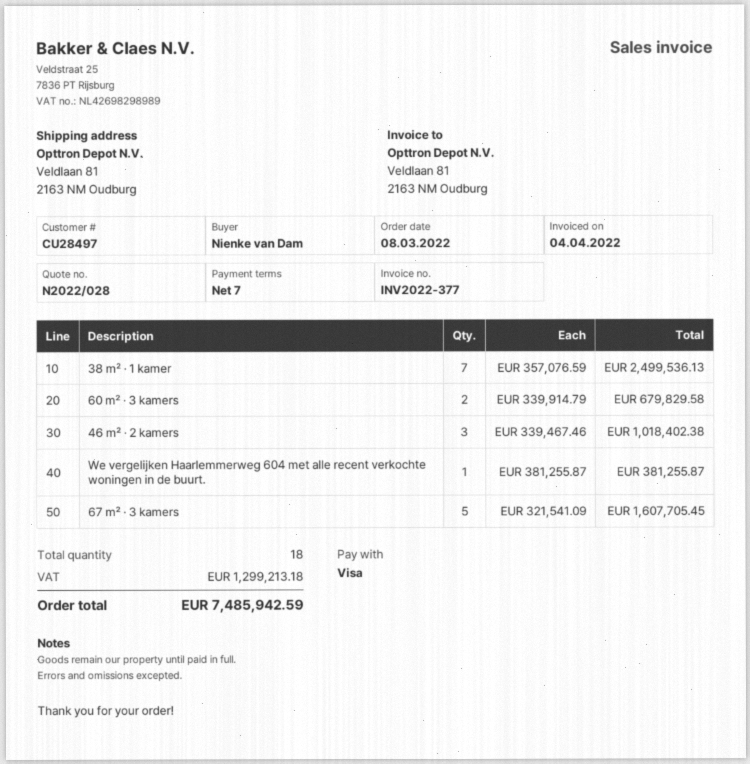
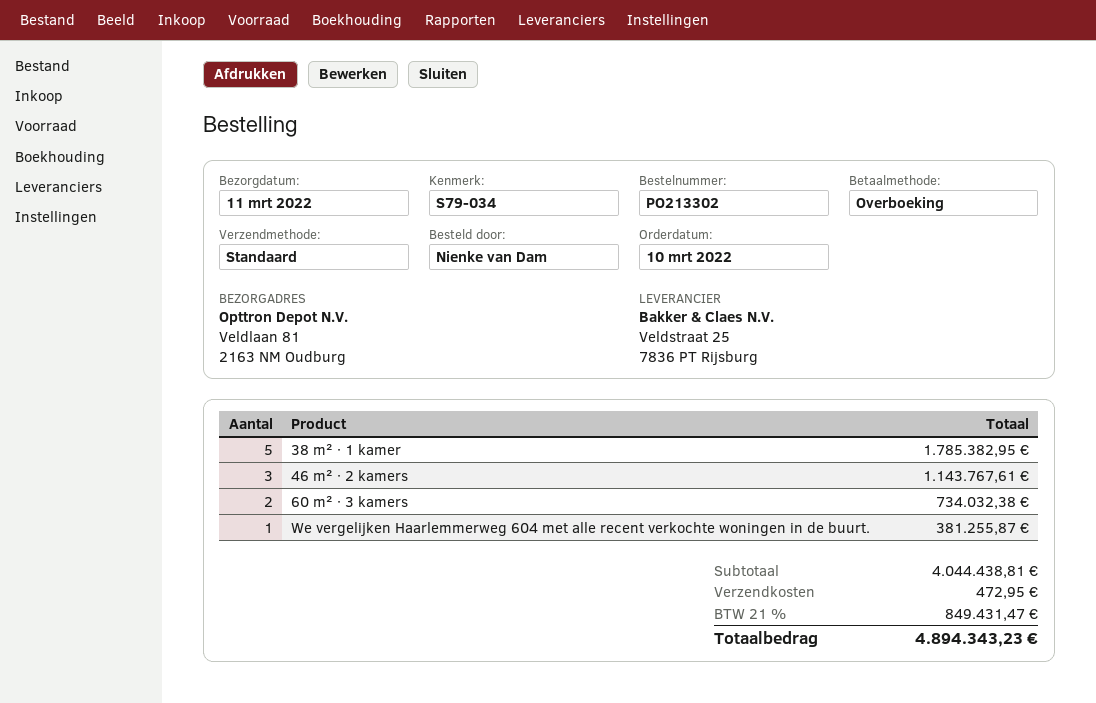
order date: 2022-03-08 -> 2022-03-10
payment method: Visa -> bank transfer
38 m² · 1 kamer: 7 for 2499536.13 -> 5 for 1785382.95
60 m² · 3 kamers: 2 for 679829.58 -> 2 for 734032.38
46 m² · 2 kamers: 3 for 1018402.38 -> 3 for 1143767.61
67 m² · 3 kamers: 5 for 1607705.45 -> none
shipping: none -> 472.95
tax: 1299213.18 -> 849431.47
total: 7485942.59 -> 4894343.23

